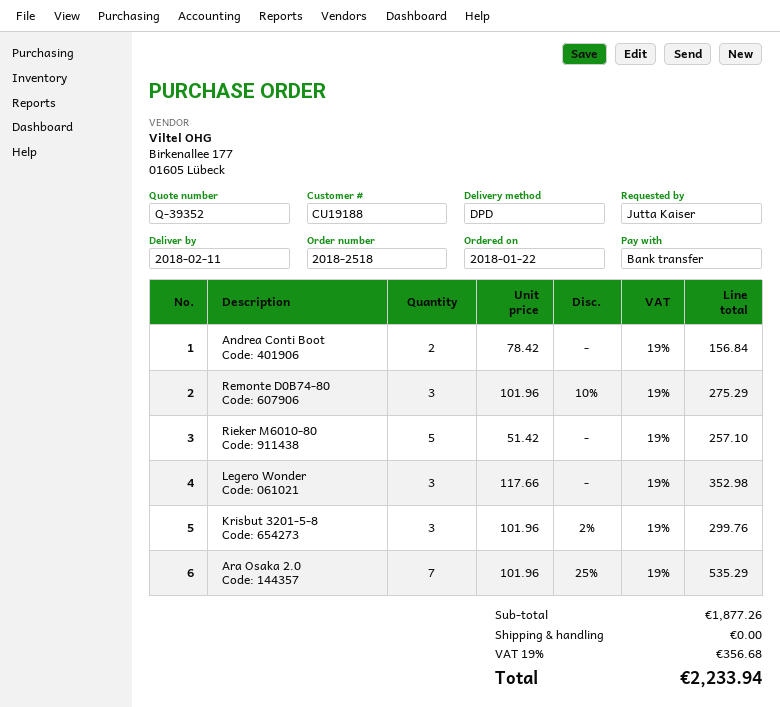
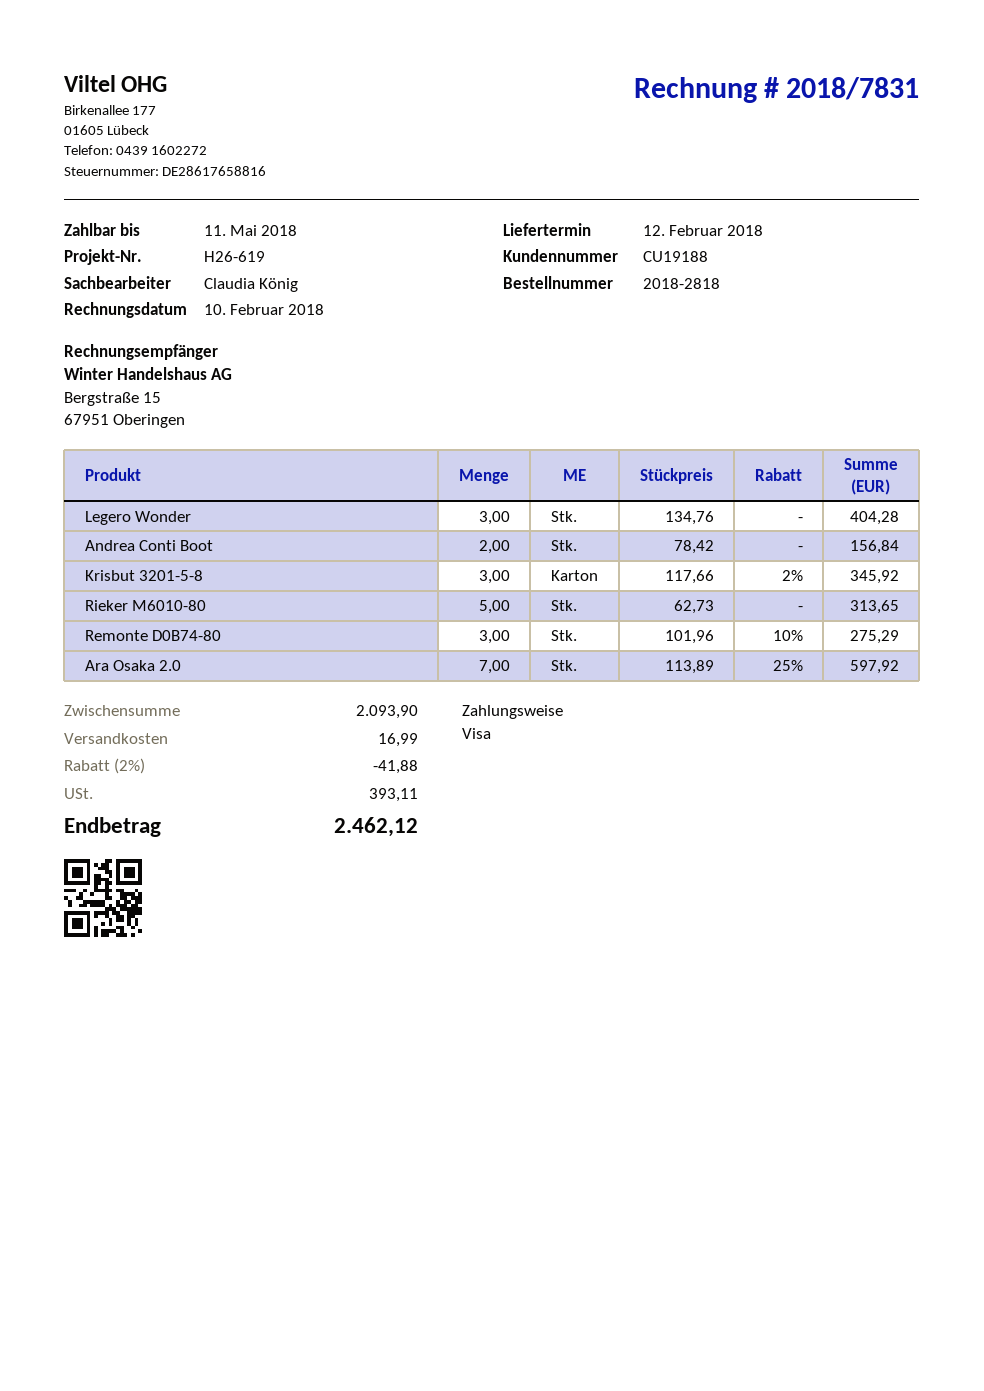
order number: 2018-2518 -> 2018-2818
delivery date: 2018-02-11 -> 2018-02-12
payment method: bank transfer -> Visa
Rieker M6010-80: 5 x 51.42 = 257.10 -> 5 x 62.73 = 313.65
Legero Wonder: 3 x 117.66 = 352.98 -> 3 x 134.76 = 404.28
Krisbut 3201-5-8: 3 x 101.96 - 2% = 299.76 -> 3 x 117.66 - 2% = 345.92
Ara Osaka 2.0: 7 x 101.96 - 25% = 535.29 -> 7 x 113.89 - 25% = 597.92
subtotal: 1877.26 -> 2093.90
discount: none -> 2% = 41.88
shipping: 0.00 -> 16.99
tax: 356.68 -> 393.11
total: 2233.94 -> 2462.12

